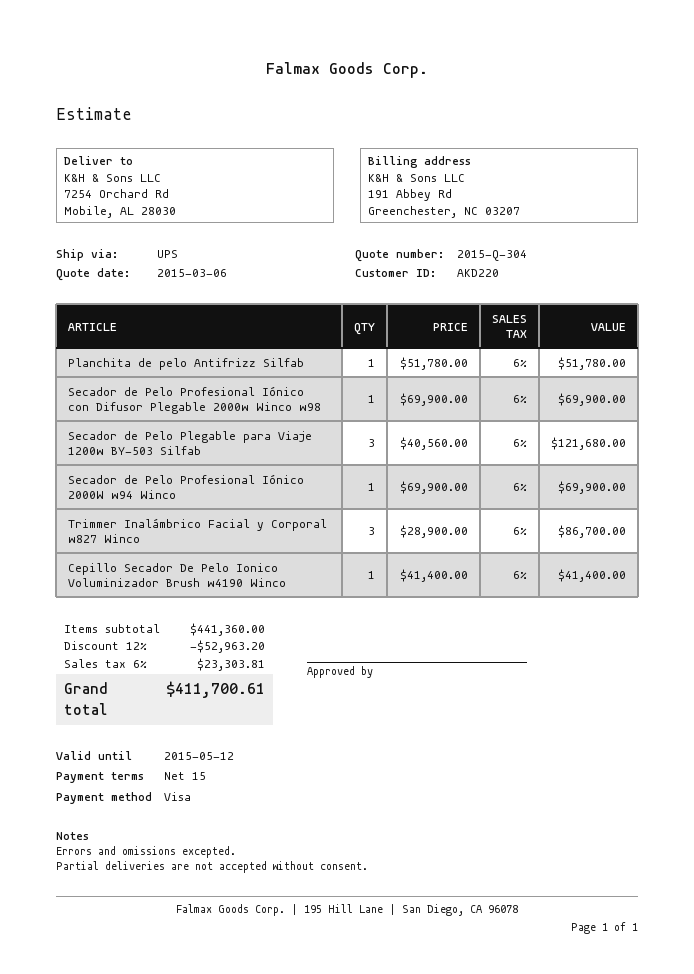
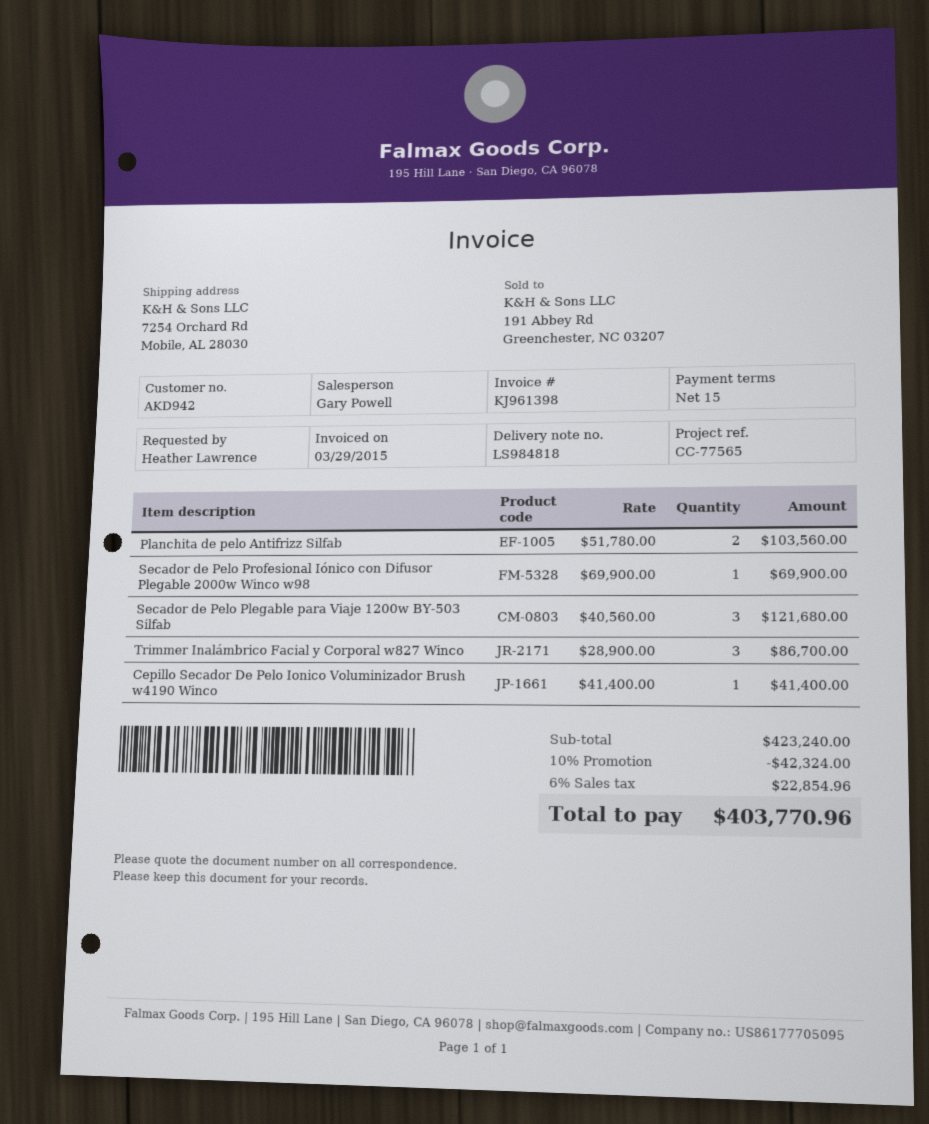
customer number: AKD220 -> AKD942
Planchita de pelo Antifrizz Silfab: 1 x 51780.00 = 51780.00 -> 2 x 51780.00 = 103560.00
Secador de Pelo Profesional Iónico 2000W w94 Winco: 1 x 69900.00 = 69900.00 -> none
subtotal: 441360.00 -> 423240.00
discount: 12% = 52963.20 -> 10% = 42324.00
tax: 6% = 23303.81 -> 6% = 22854.96
total: 411700.61 -> 403770.96

